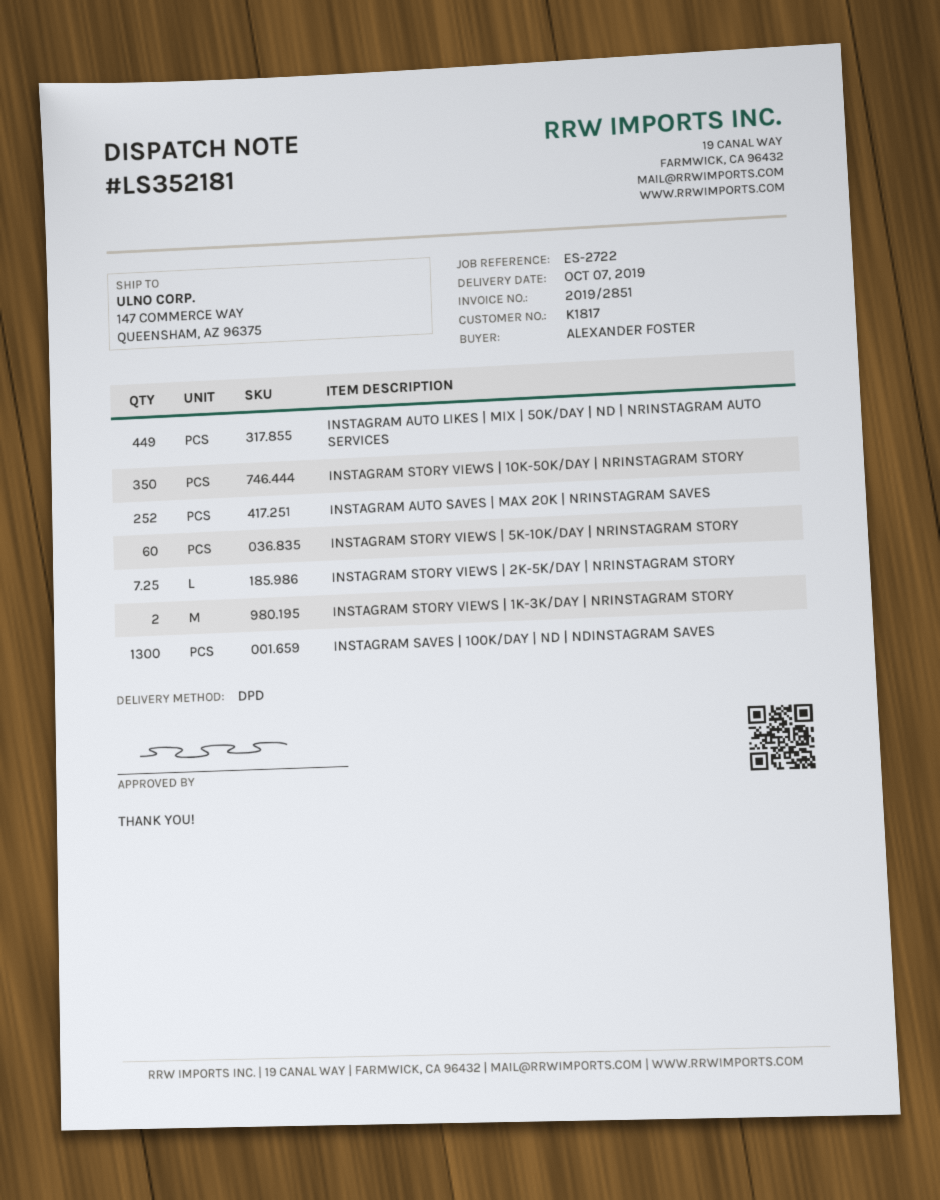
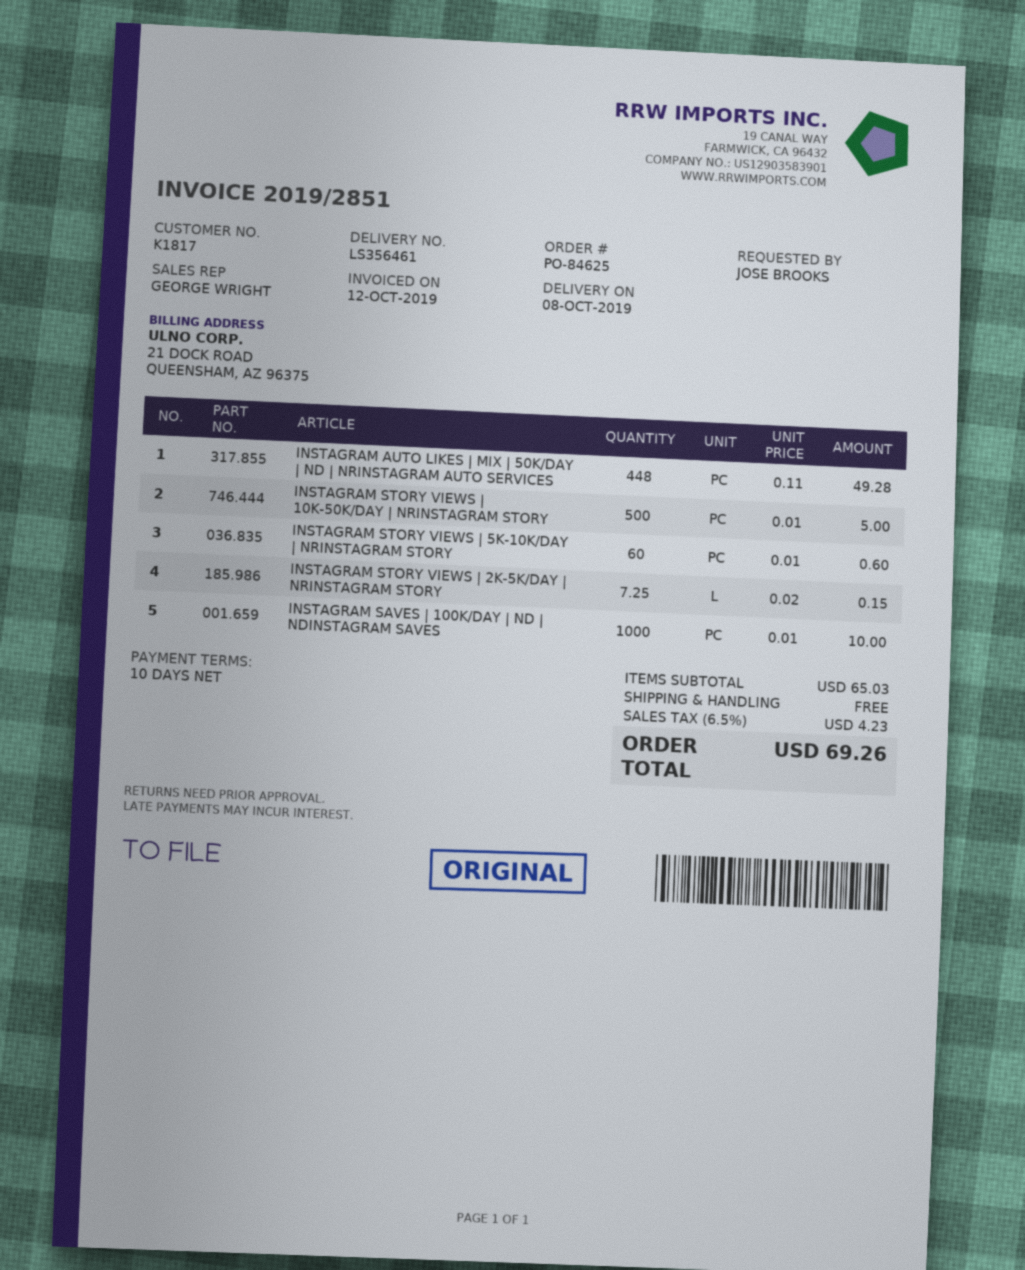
delivery note number: LS352181 -> LS356461
delivery date: 2019-10-07 -> 2019-10-08
ordered by: ALEXANDER FOSTER -> JOSE BROOKS
INSTAGRAM AUTO LIKES | MIX | 50K/DAY | ND | NRINSTAGRAM AUTO SERVICES: 449 -> 448
INSTAGRAM STORY VIEWS | 10K-50K/DAY | NRINSTAGRAM STORY: 350 -> 500
INSTAGRAM AUTO SAVES | MAX 20K | NRINSTAGRAM SAVES: 252 -> none
INSTAGRAM STORY VIEWS | 1K-3K/DAY | NRINSTAGRAM STORY: 2 -> none
INSTAGRAM SAVES | 100K/DAY | ND | NDINSTAGRAM SAVES: 1300 -> 1000

